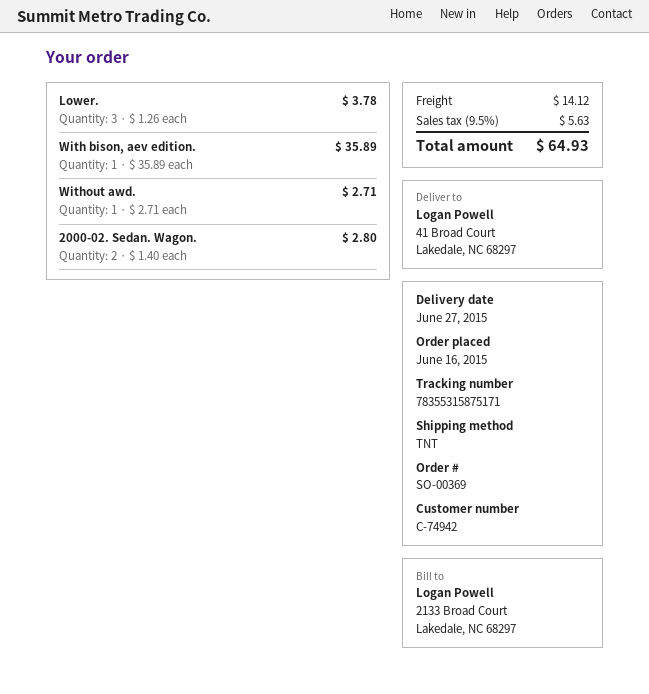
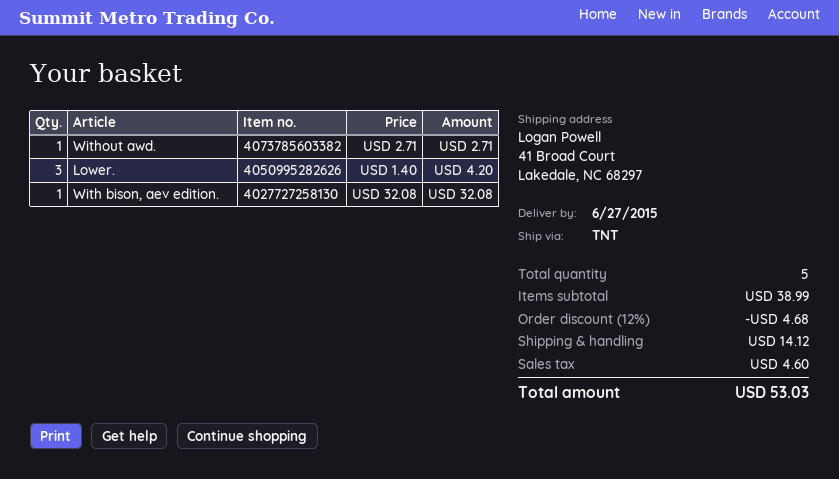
Lower.: 3 x 1.26 = 3.78 -> 3 x 1.40 = 4.20
With bison, aev edition.: 1 x 35.89 = 35.89 -> 1 x 32.08 = 32.08
2000-02. Sedan. Wagon.: 2 x 1.40 = 2.80 -> none
discount: none -> 12% = 4.68
tax: 5.63 -> 4.60
total: 64.93 -> 53.03

